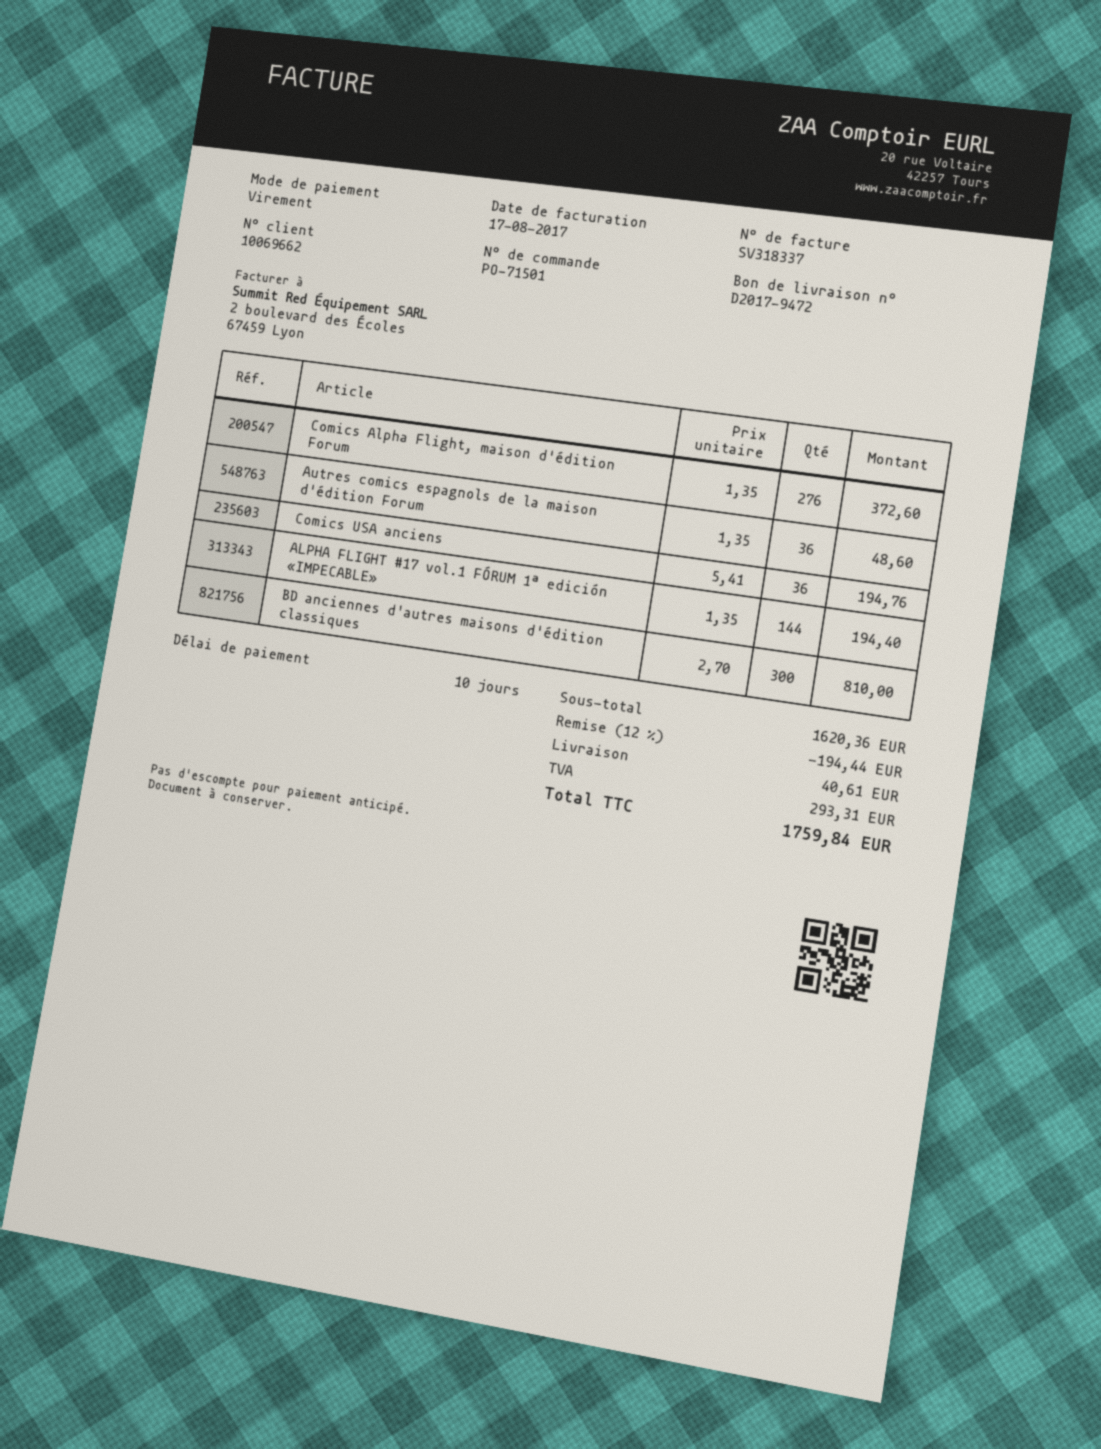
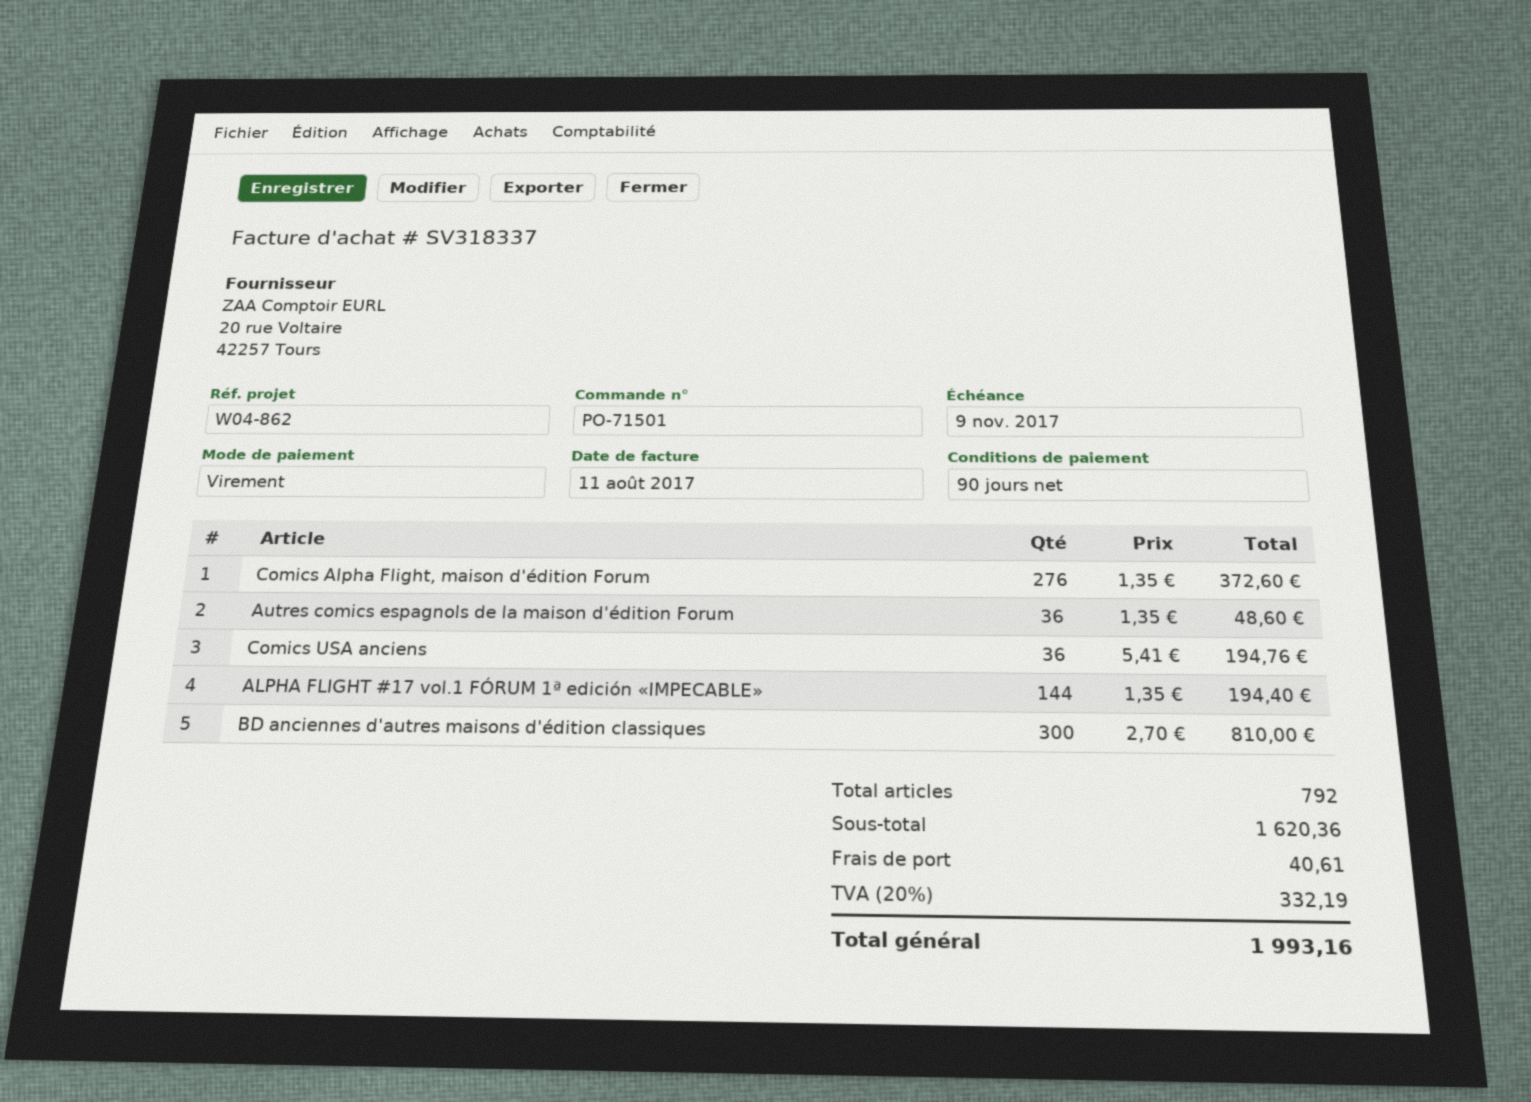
invoice date: 2017-08-17 -> 2017-08-11
payment terms: 10 days -> 90 days
discount: 12% = 194.44 -> none
tax: 293.31 -> 332.19
total: 1759.84 -> 1993.16

